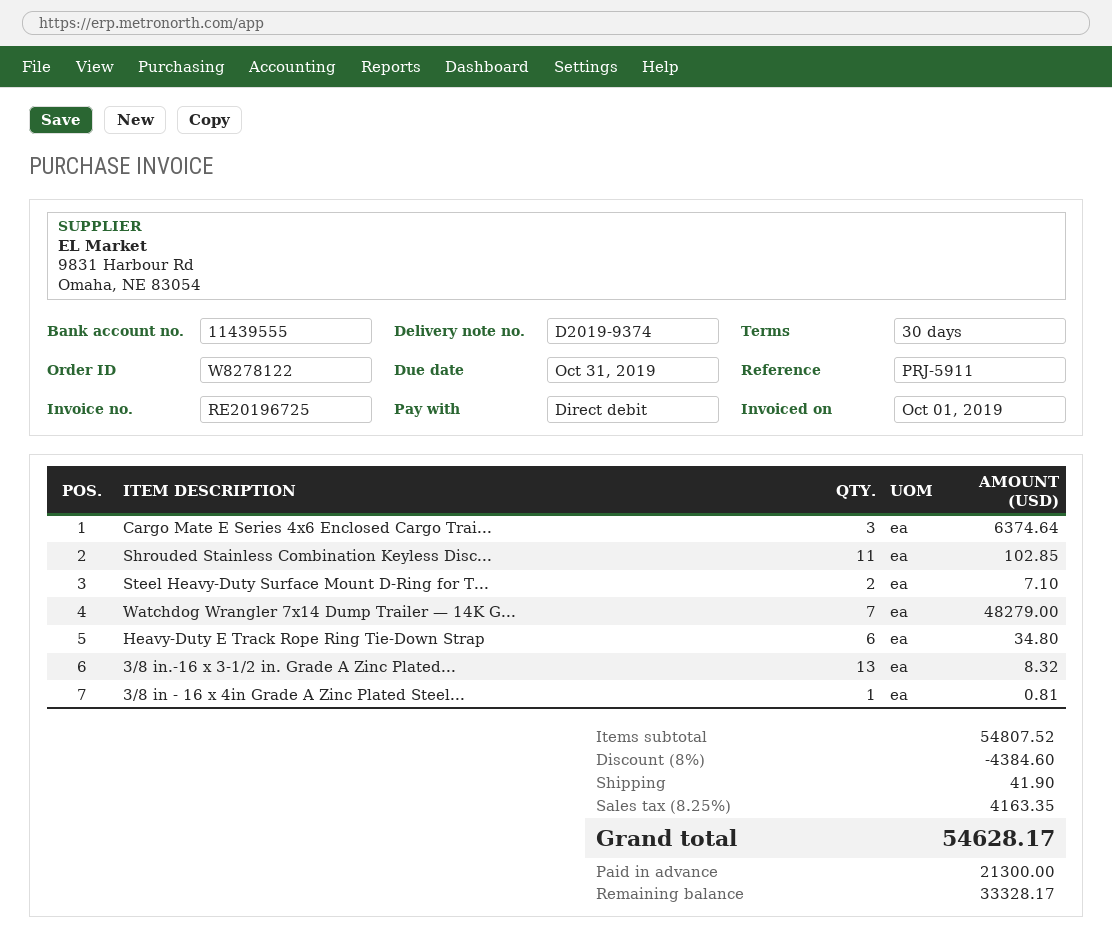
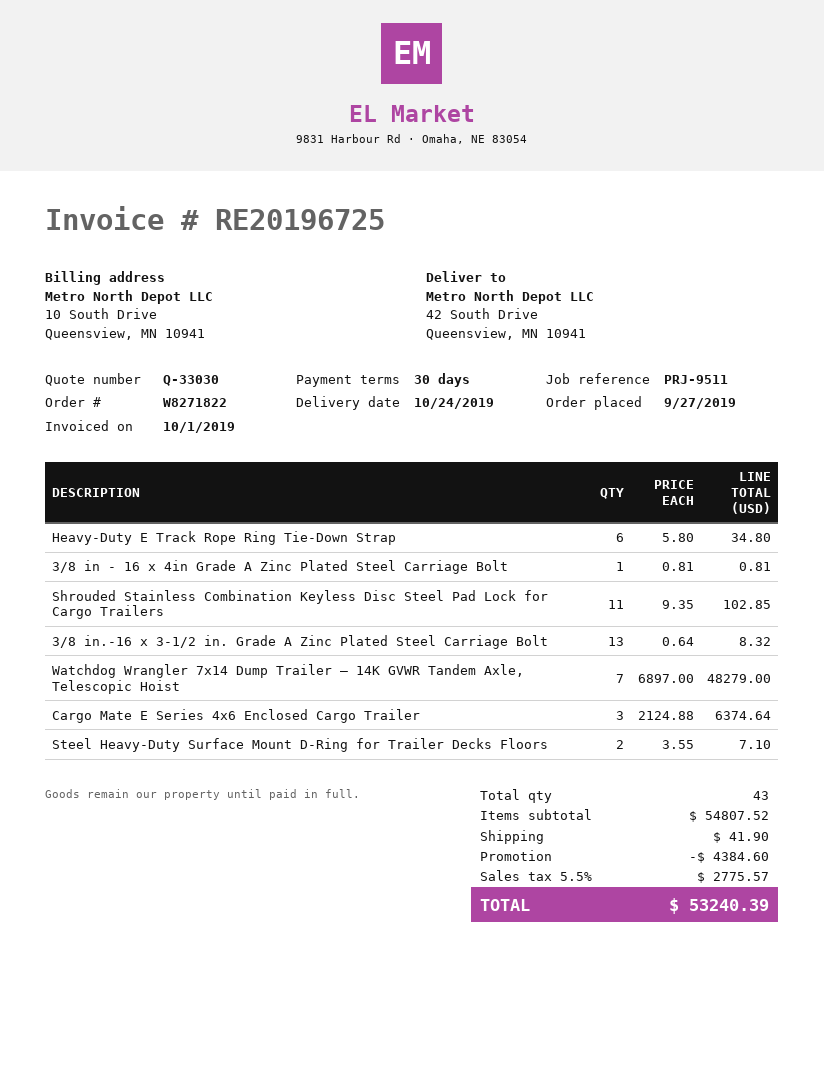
order number: W8278122 -> W8271822
reference: PRJ-5911 -> PRJ-9511
tax: 8.25% = 4163.35 -> 5.5% = 2775.57
total: 54628.17 -> 53240.39

